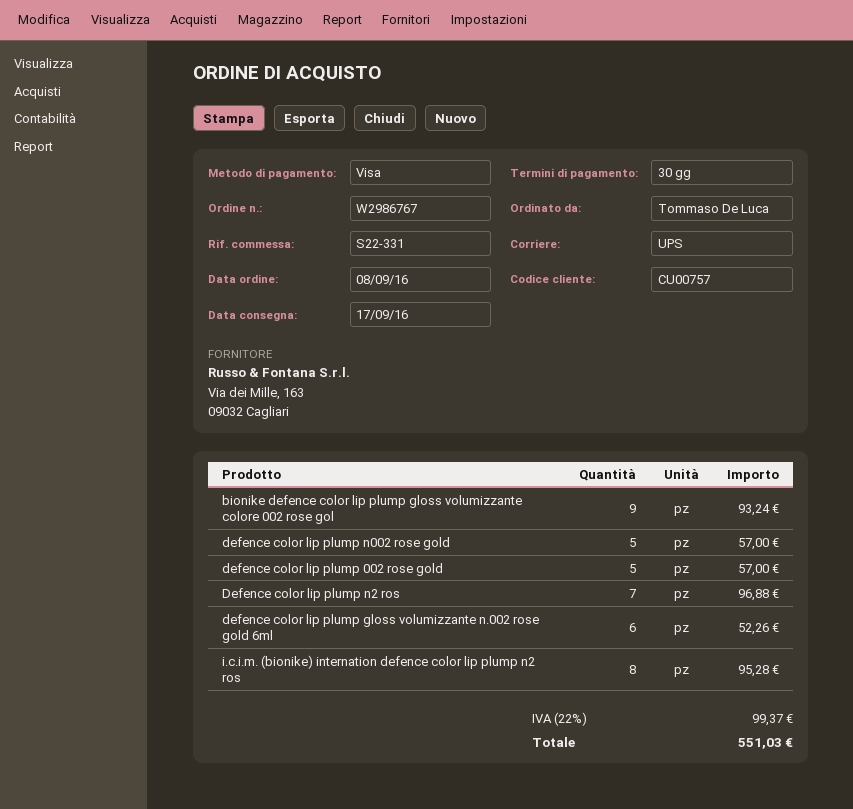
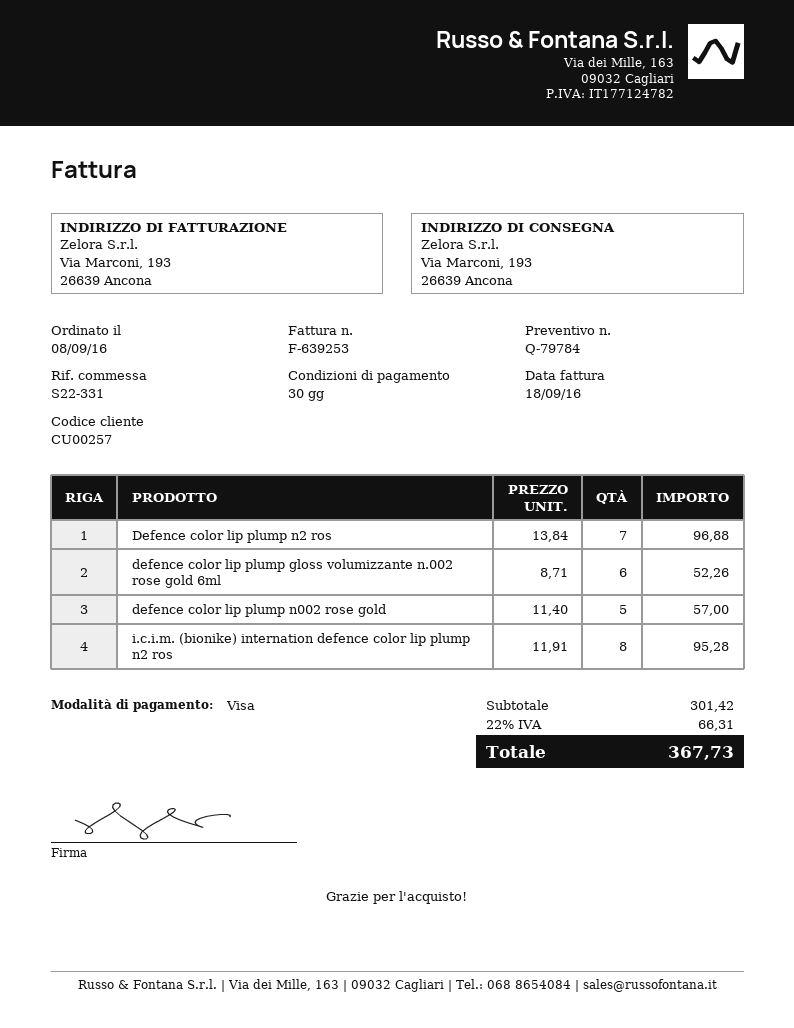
customer number: CU00757 -> CU00257
bionike defence color lip plump gloss volumizzante colore 002 rose gol: 9 for 93.24 -> none
defence color lip plump 002 rose gold: 5 for 57.00 -> none
tax: 22% = 99.37 -> 22% = 66.31
total: 551.03 -> 367.73

